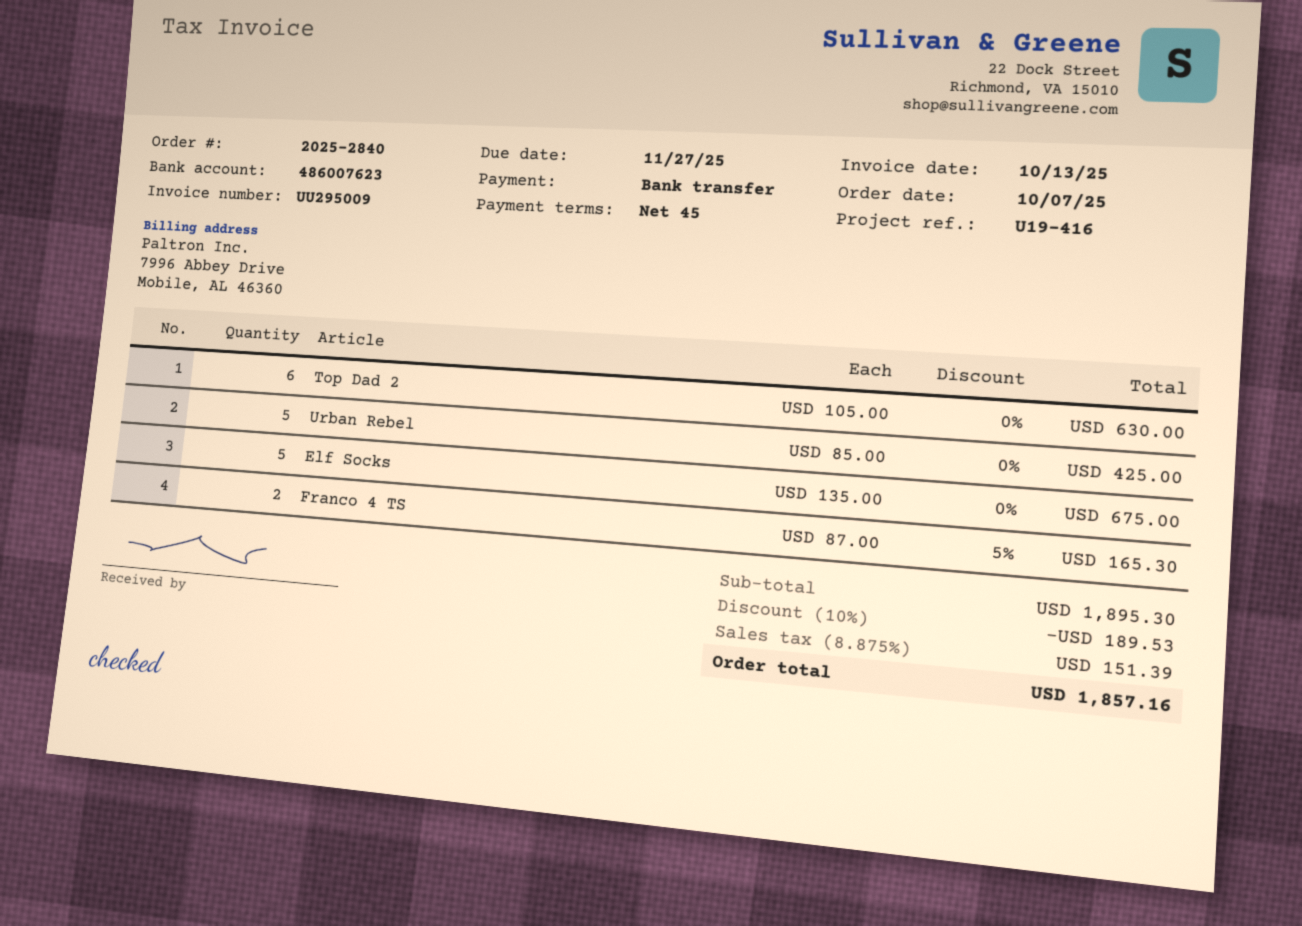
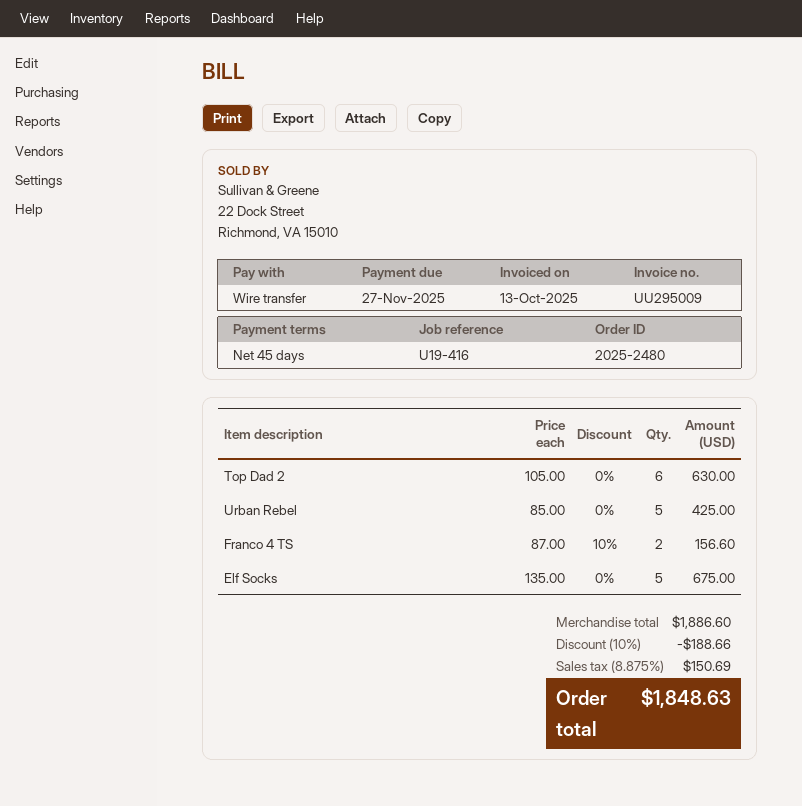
order number: 2025-2840 -> 2025-2480
Franco 4 TS: 2 x 87.00 - 5% = 165.30 -> 2 x 87.00 - 10% = 156.60
subtotal: 1895.30 -> 1886.60
discount: 10% = 189.53 -> 10% = 188.66
tax: 8.875% = 151.39 -> 8.875% = 150.69
total: 1857.16 -> 1848.63

